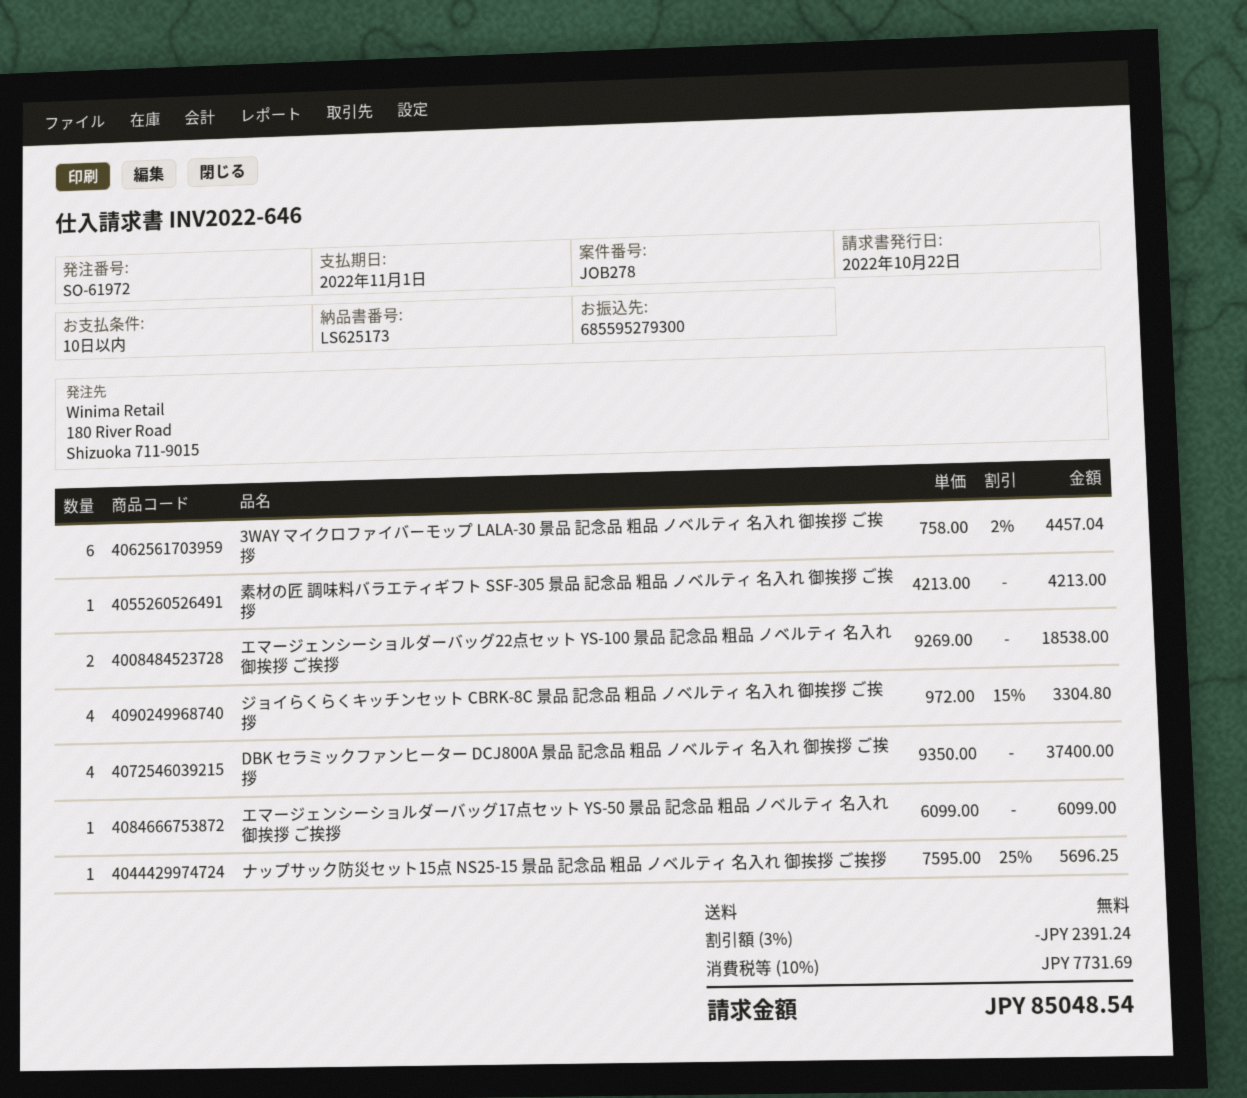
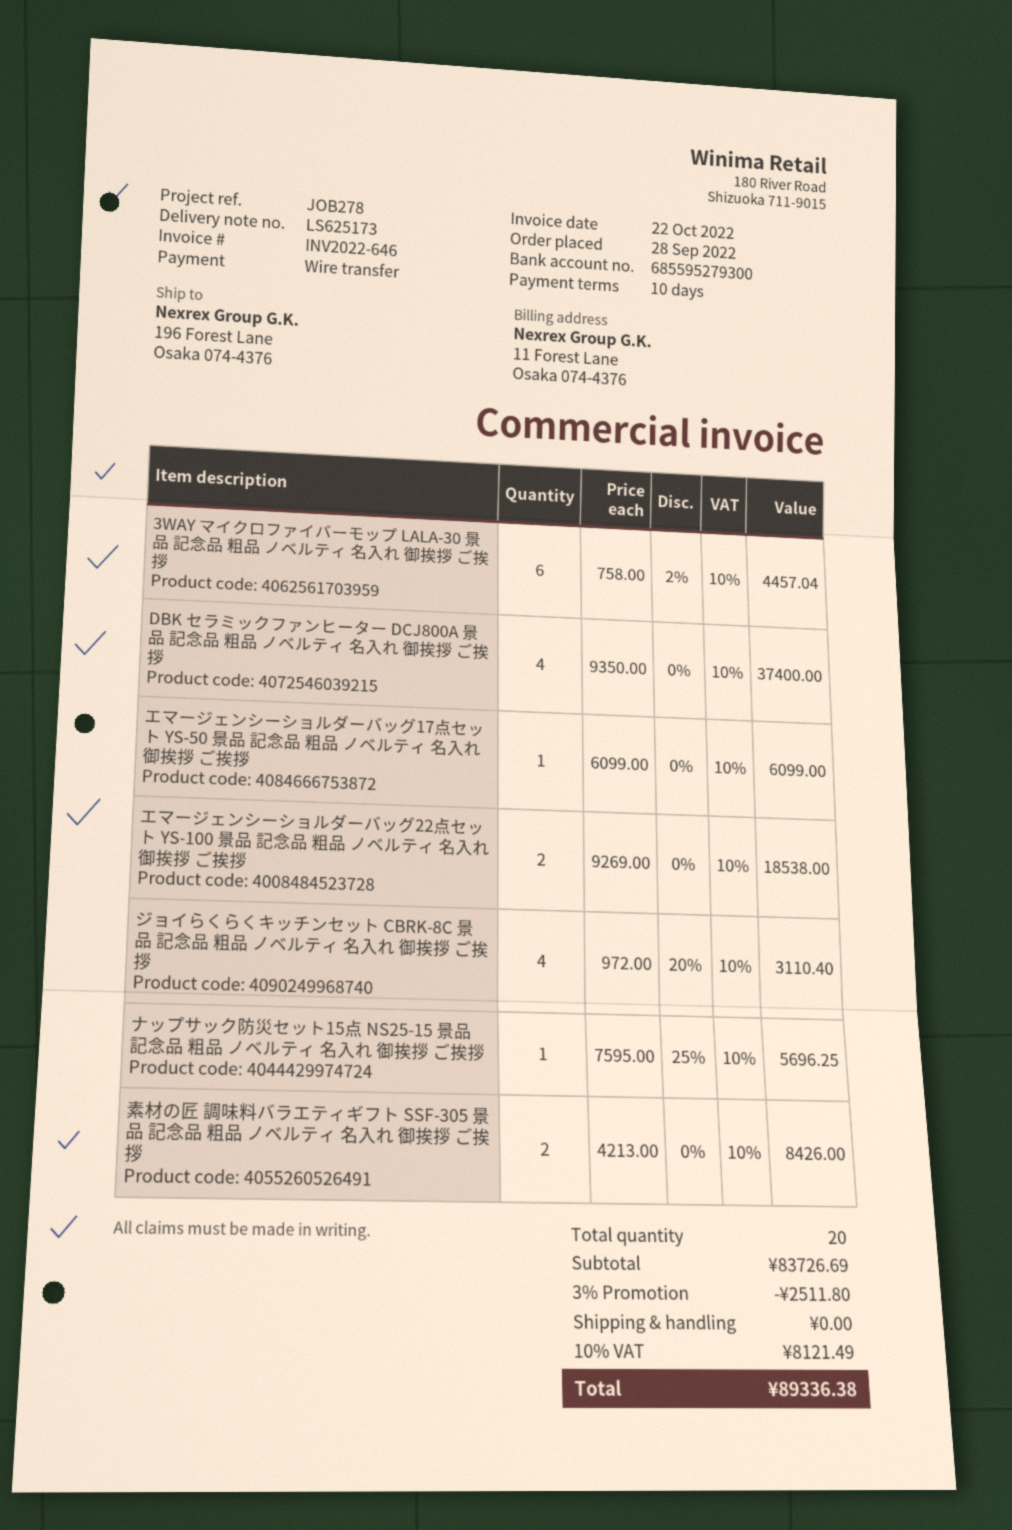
素材の匠 調味料バラエティギフト SSF-305 景品 記念品 粗品 ノベルティ 名入れ 御挨拶 ご挨拶: 1 x 4213.00 = 4213.00 -> 2 x 4213.00 = 8426.00
ジョイらくらくキッチンセット CBRK-8C 景品 記念品 粗品 ノベルティ 名入れ 御挨拶 ご挨拶: 4 x 972.00 - 15% = 3304.80 -> 4 x 972.00 - 20% = 3110.40
discount: 3% = 2391.24 -> 3% = 2511.80
tax: 10% = 7731.69 -> 10% = 8121.49
total: 85048.54 -> 89336.38

